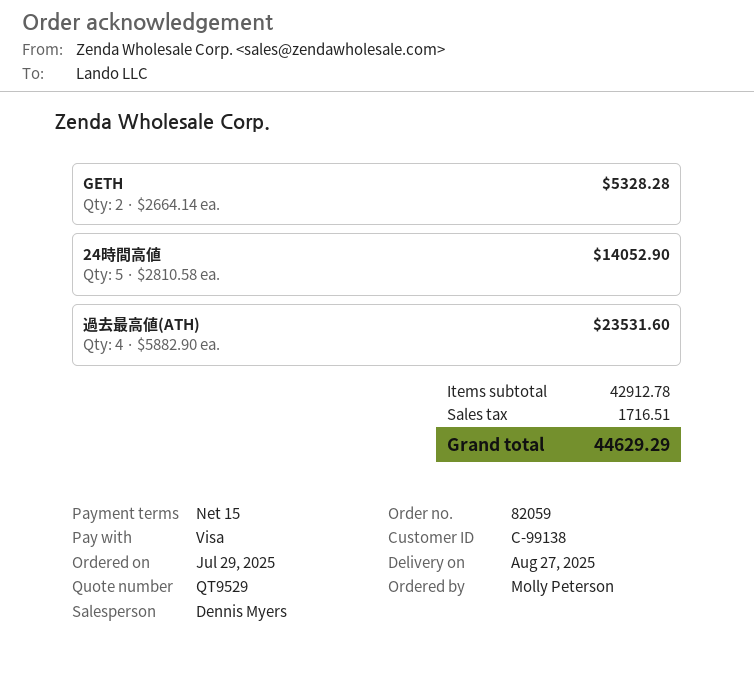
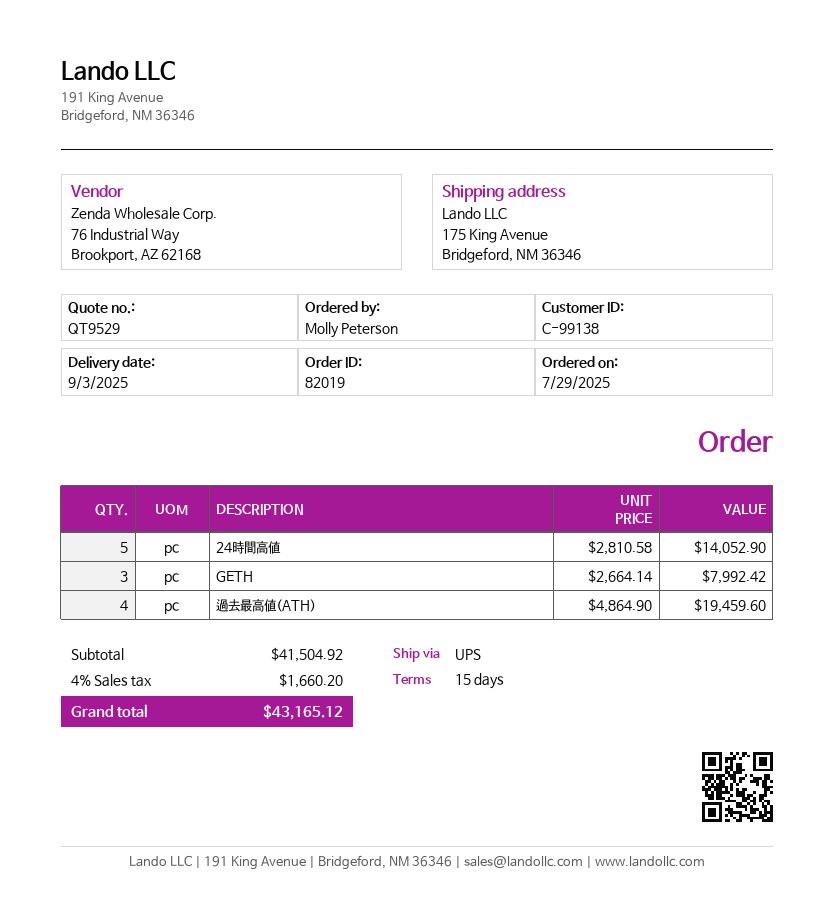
order number: 82059 -> 82019
delivery date: 2025-08-27 -> 2025-09-03
GETH: 2 x 2664.14 = 5328.28 -> 3 x 2664.14 = 7992.42
過去最高値(ATH): 4 x 5882.90 = 23531.60 -> 4 x 4864.90 = 19459.60
subtotal: 42912.78 -> 41504.92
tax: 1716.51 -> 1660.20
total: 44629.29 -> 43165.12

